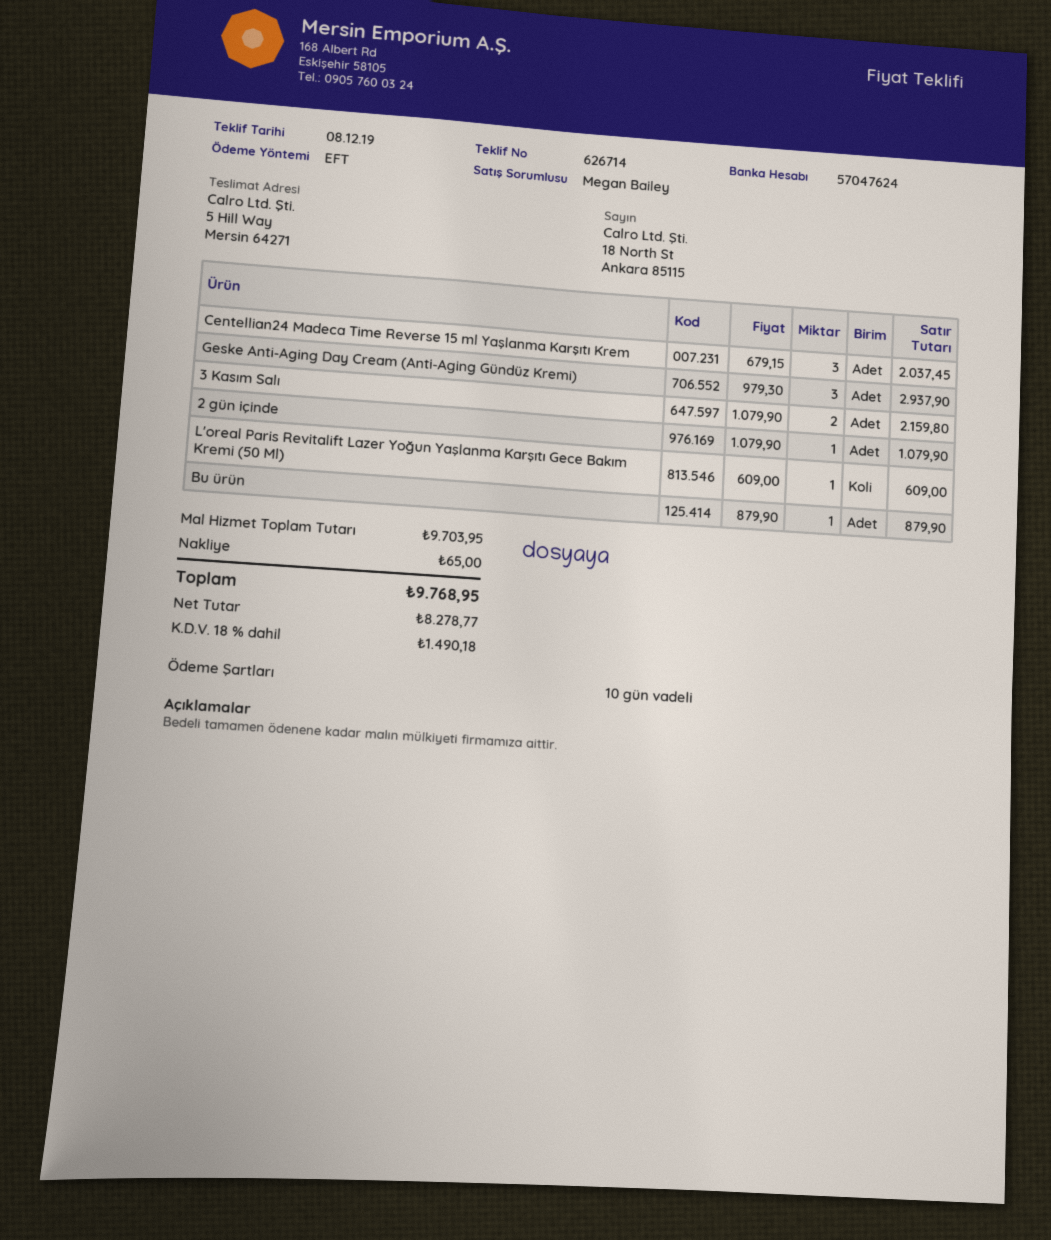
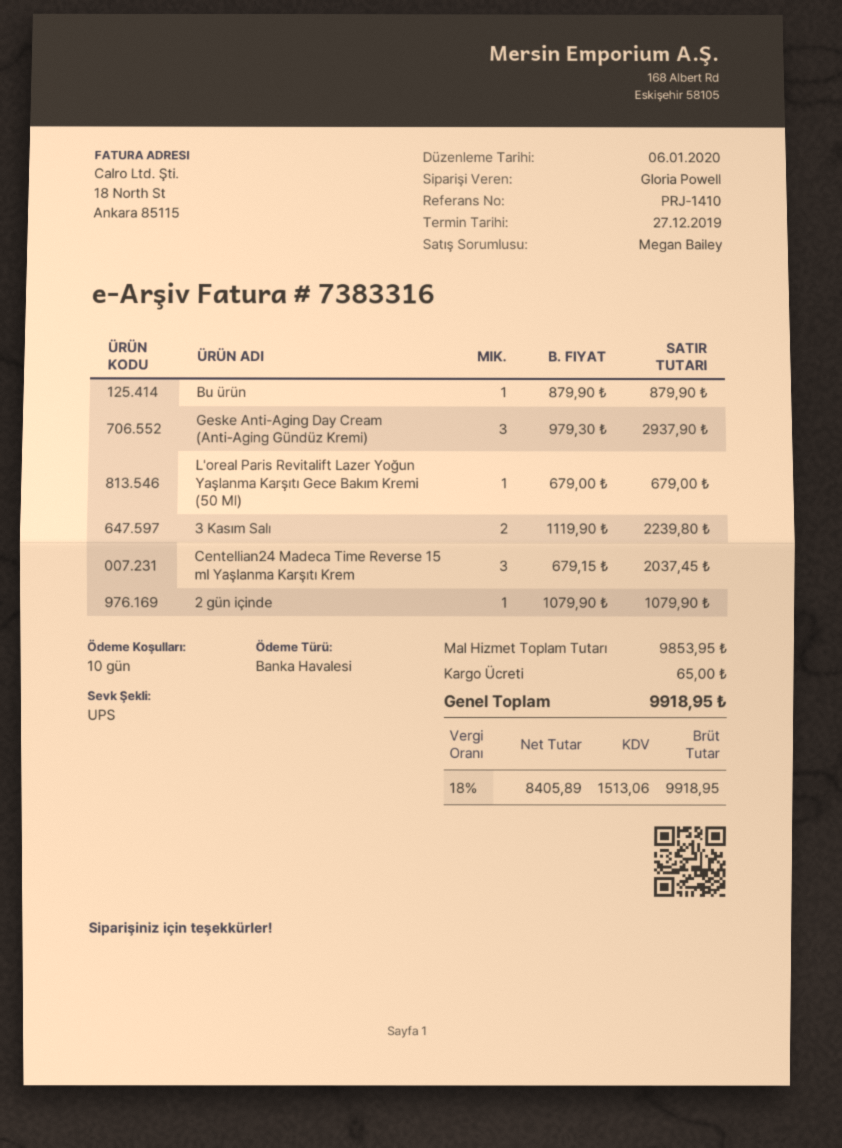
3 Kasım Salı: 2 x 1079.90 = 2159.80 -> 2 x 1119.90 = 2239.80
L'oreal Paris Revitalift Lazer Yoğun Yaşlanma Karşıtı Gece Bakım Kremi (50 Ml): 1 x 609.00 = 609.00 -> 1 x 679.00 = 679.00
subtotal: 9703.95 -> 9853.95
net: 8278.77 -> 8405.89
tax: 18% = 1490.18 -> 18% = 1513.06
total: 9768.95 -> 9918.95

